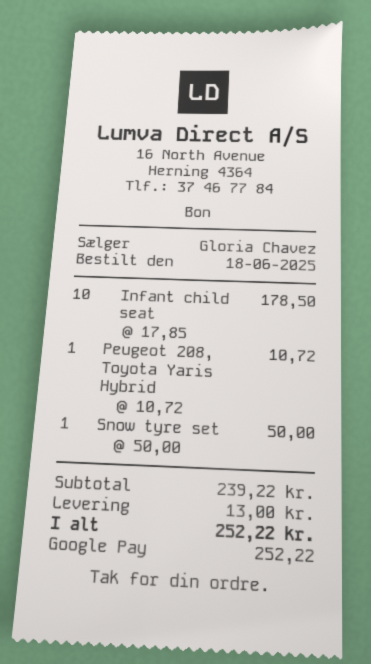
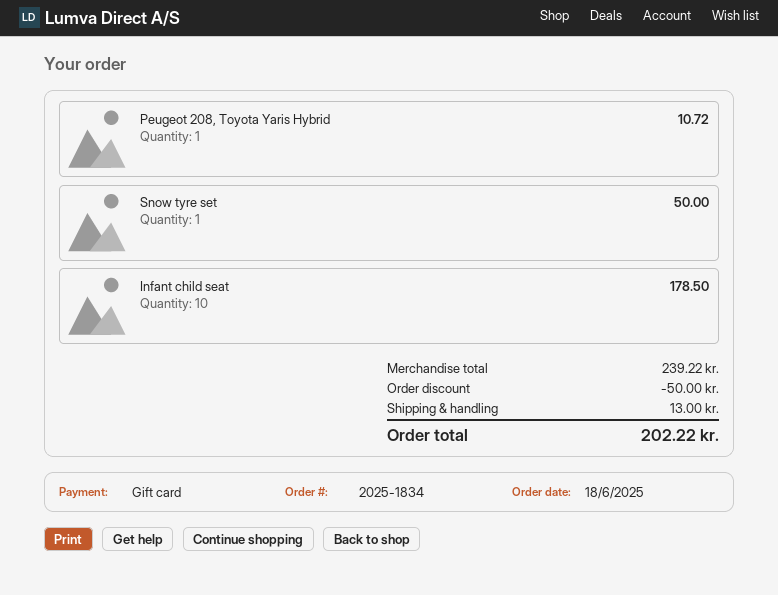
payment method: Google Pay -> gift card
discount: none -> 50.00
total: 252.22 -> 202.22

